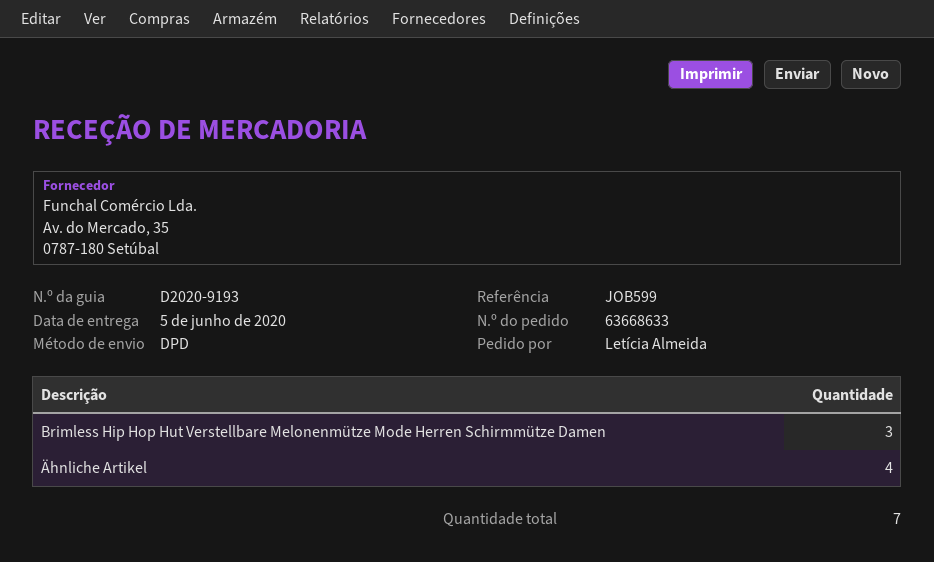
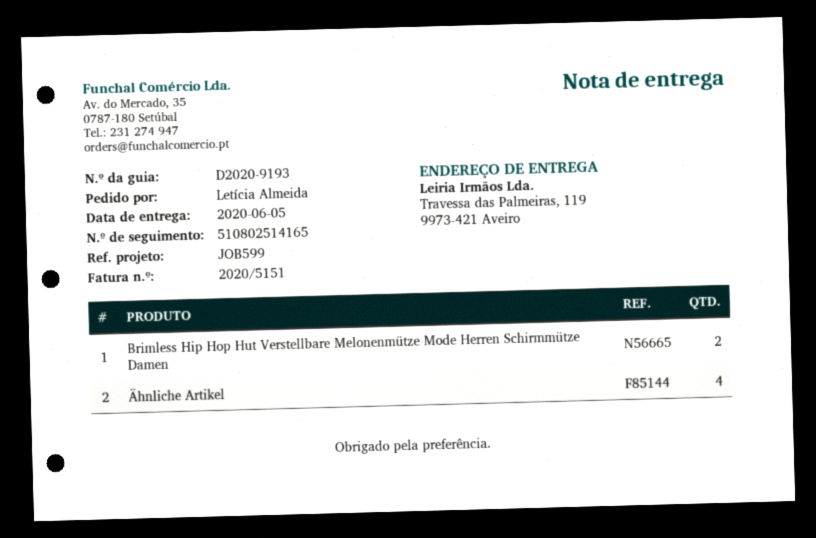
Brimless Hip Hop Hut Verstellbare Melonenmütze Mode Herren Schirmmütze Damen: 3 -> 2

